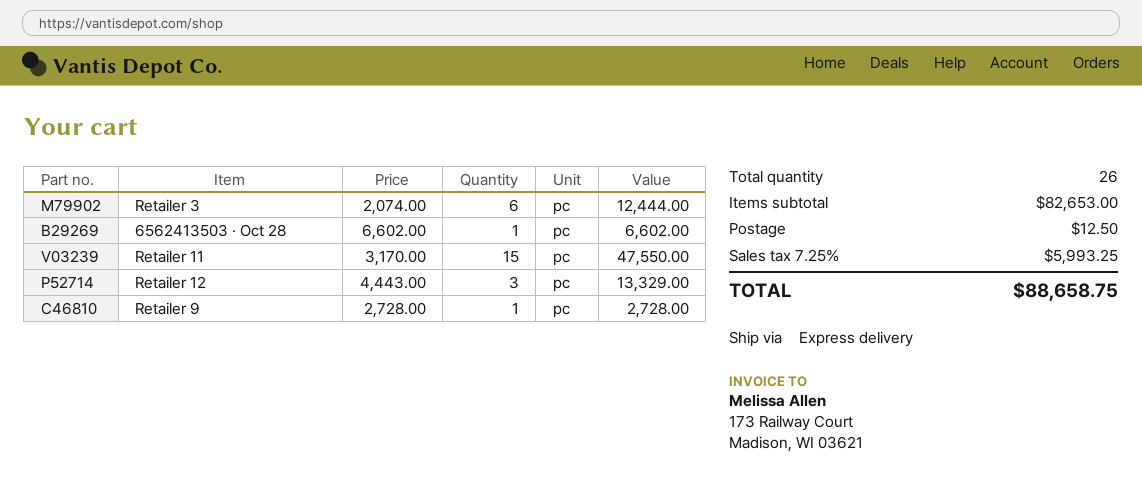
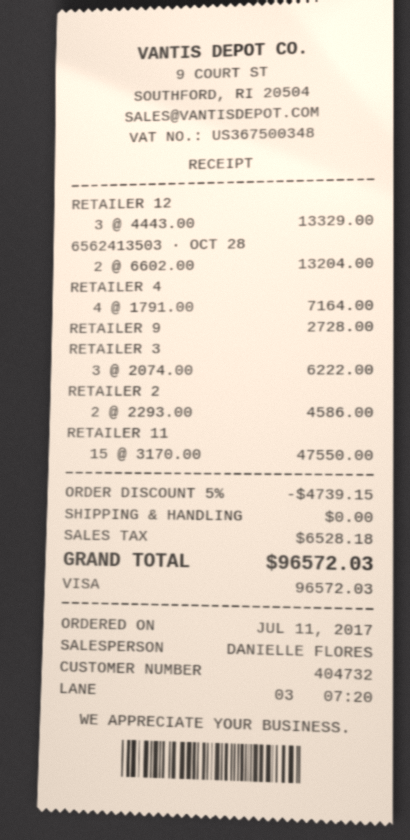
Retailer 3: 6 x 2074.00 = 12444.00 -> 3 x 2074.00 = 6222.00
6562413503 · Oct 28: 1 x 6602.00 = 6602.00 -> 2 x 6602.00 = 13204.00
RETAILER 4: none -> 4 x 1791.00 = 7164.00
RETAILER 2: none -> 2 x 2293.00 = 4586.00
discount: none -> 5% = 4739.15
shipping: 12.50 -> 0.00
tax: 5993.25 -> 6528.18
total: 88658.75 -> 96572.03

